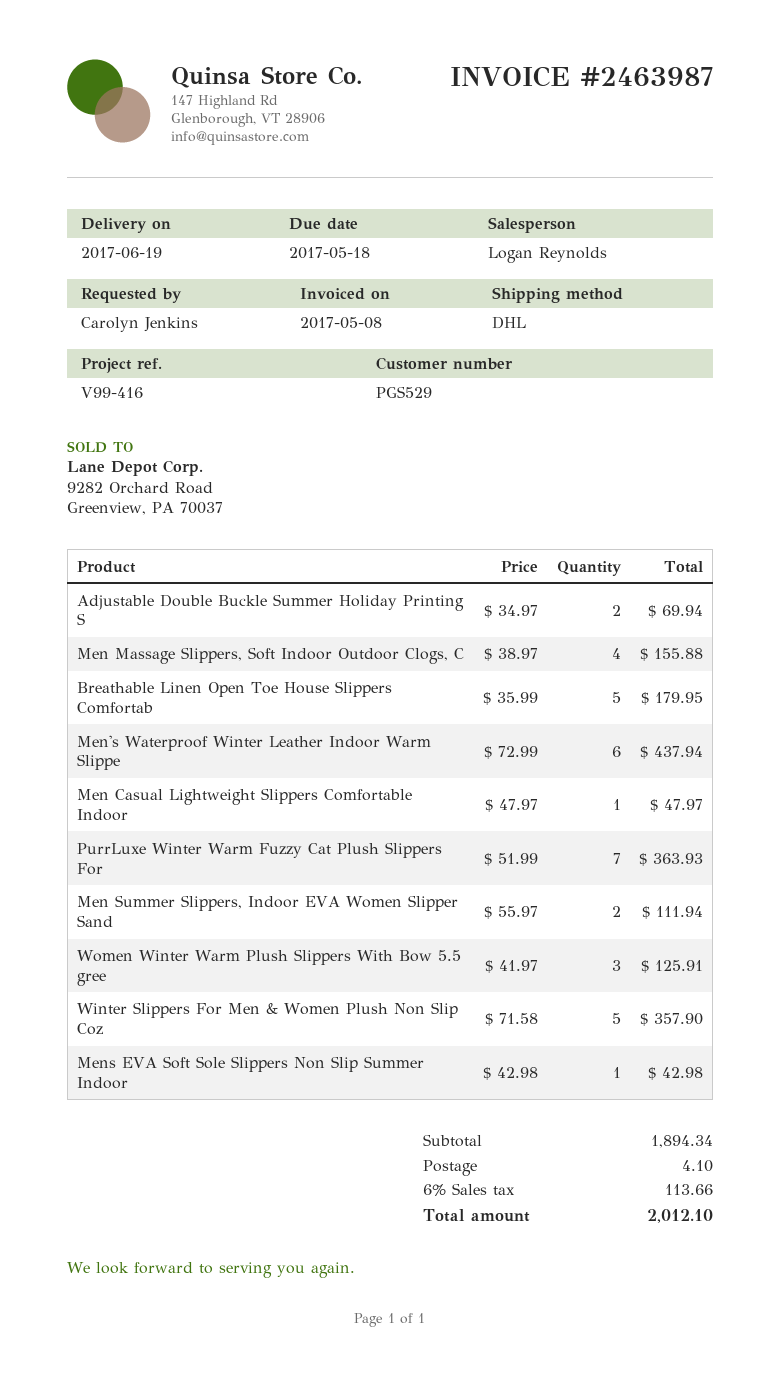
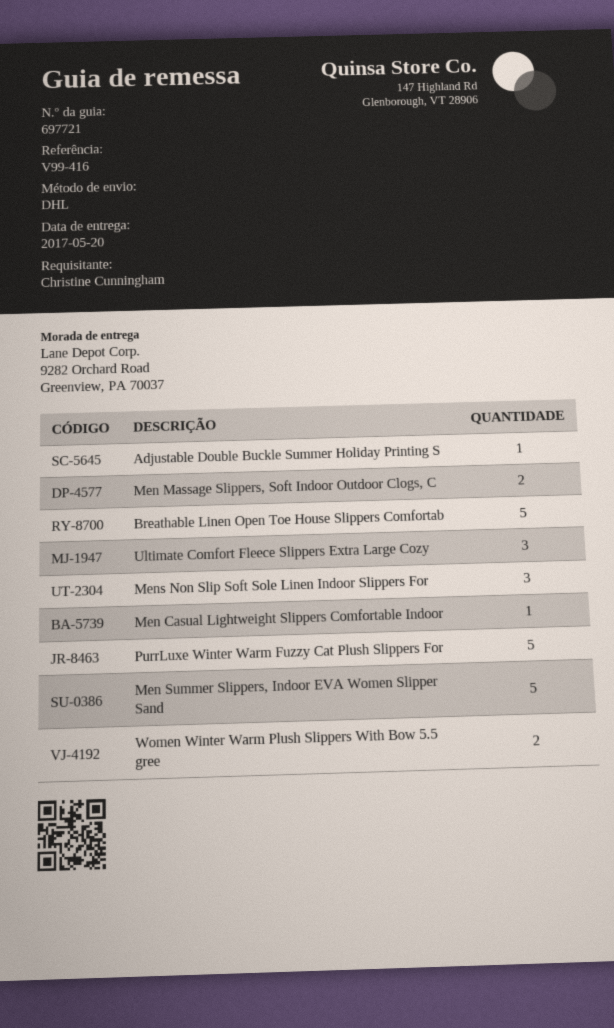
delivery date: 2017-06-19 -> 2017-05-20
ordered by: Carolyn Jenkins -> Christine Cunningham
Adjustable Double Buckle Summer Holiday Printing S: 2 -> 1
Men Massage Slippers, Soft Indoor Outdoor Clogs, C: 4 -> 2
Men's Waterproof Winter Leather Indoor Warm Slippe: 6 -> none
PurrLuxe Winter Warm Fuzzy Cat Plush Slippers For: 7 -> 5
Men Summer Slippers, Indoor EVA Women Slipper Sand: 2 -> 5
Women Winter Warm Plush Slippers With Bow 5.5 gree: 3 -> 2
Winter Slippers For Men & Women Plush Non Slip Coz: 5 -> none
Mens EVA Soft Sole Slippers Non Slip Summer Indoor: 1 -> none
Ultimate Comfort Fleece Slippers Extra Large Cozy: none -> 3
Mens Non Slip Soft Sole Linen Indoor Slippers For: none -> 3

